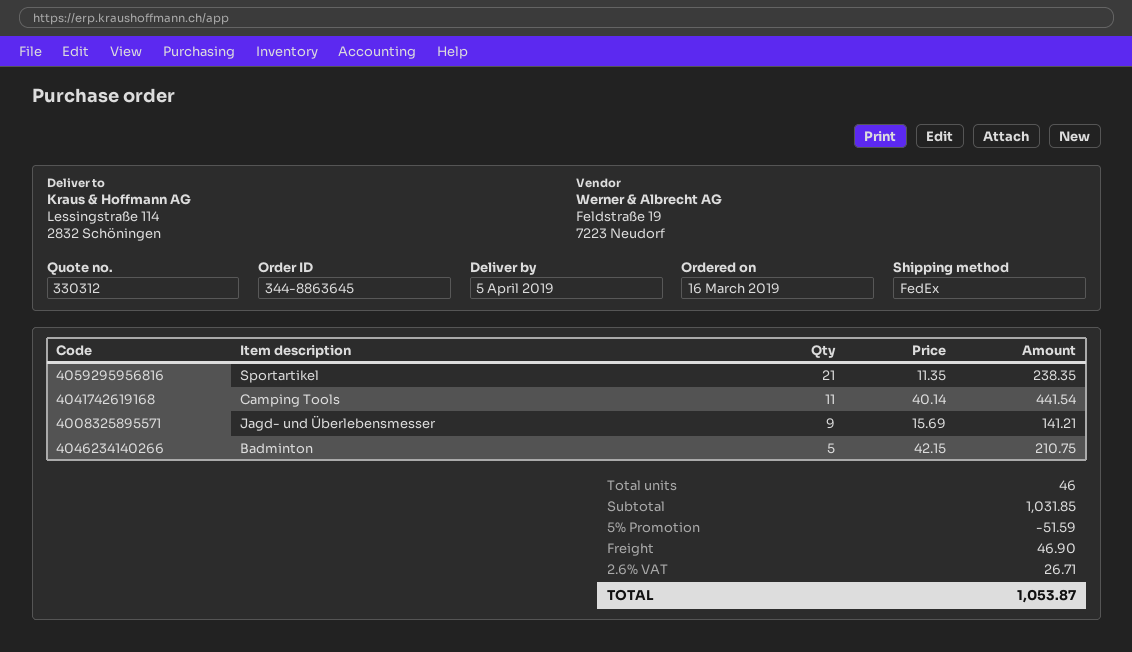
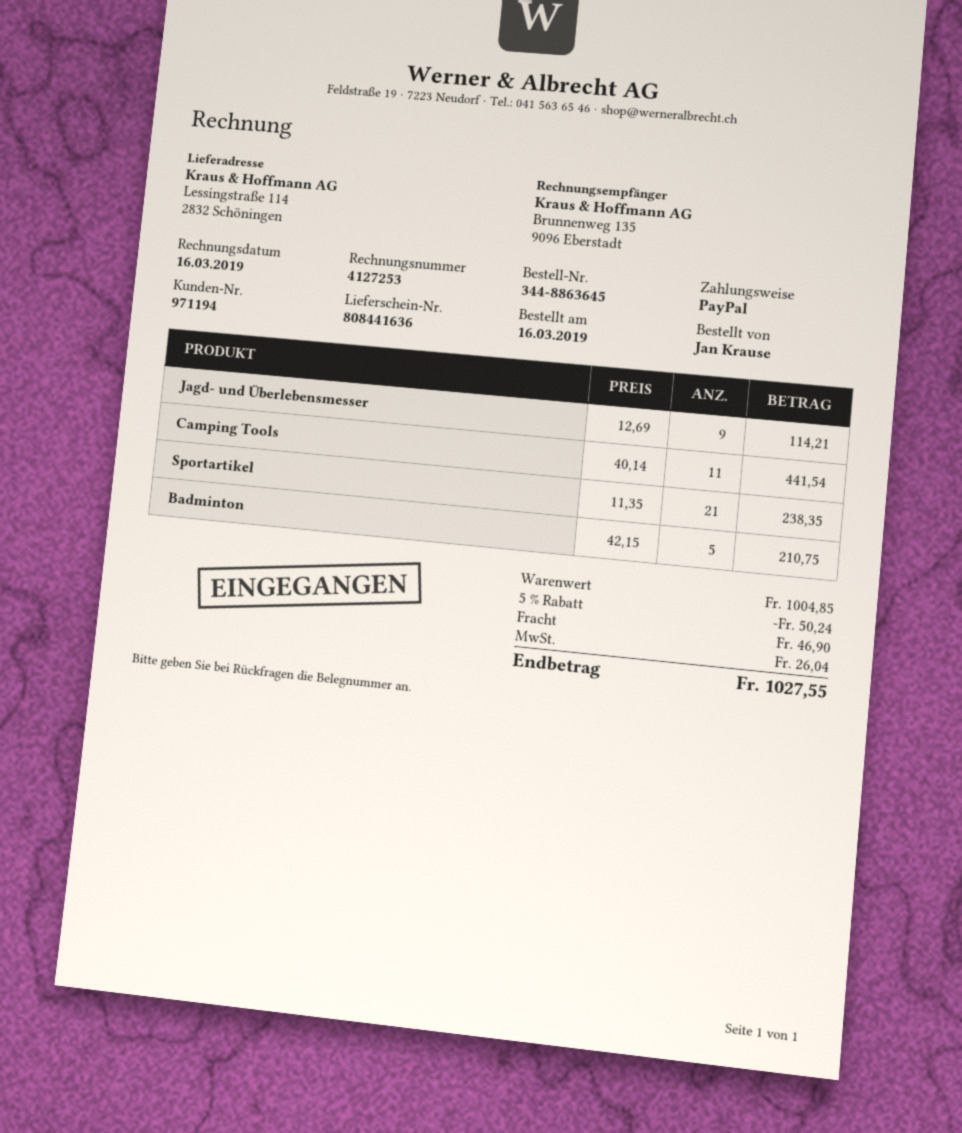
Jagd- und Überlebensmesser: 9 x 15.69 = 141.21 -> 9 x 12.69 = 114.21
subtotal: 1031.85 -> 1004.85
discount: 5% = 51.59 -> 5% = 50.24
tax: 26.71 -> 26.04
total: 1053.87 -> 1027.55

